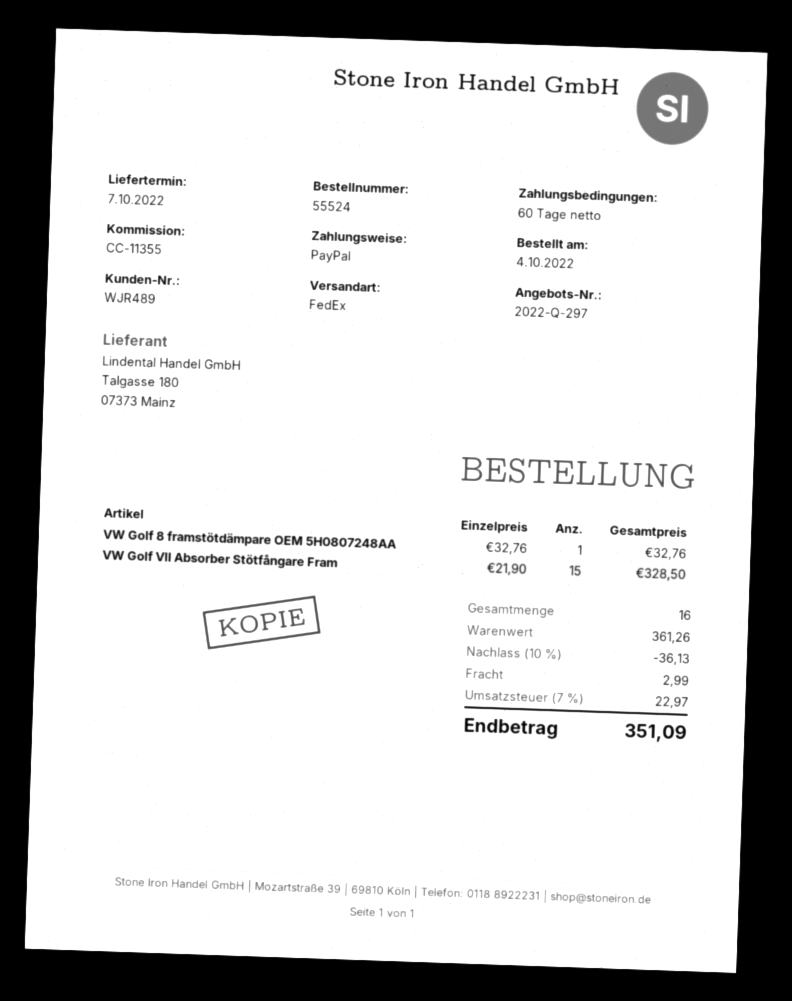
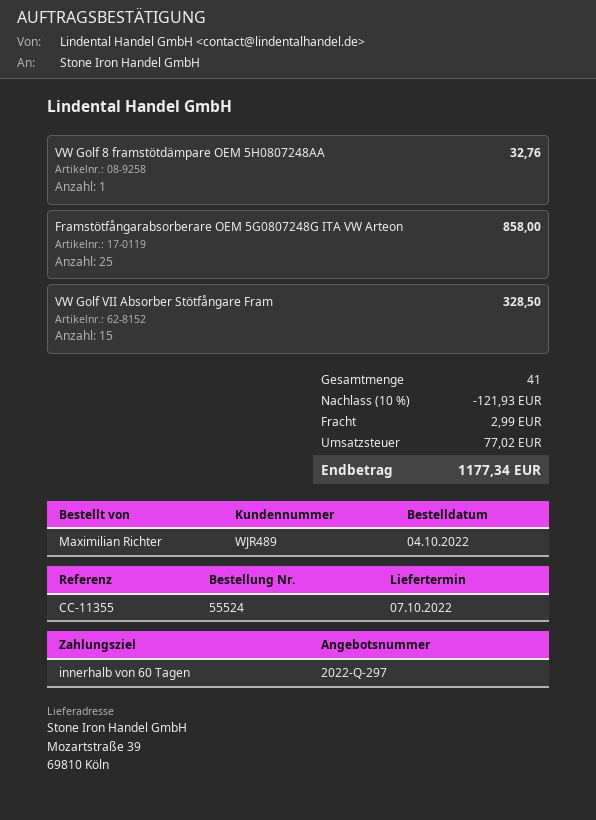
Framstötfångarabsorberare OEM 5G0807248G ITA VW Arteon: none -> 25 for 858.00
total quantity: 16 -> 41
discount: 10% = 36.13 -> 10% = 121.93
tax: 22.97 -> 77.02
total: 351.09 -> 1177.34

